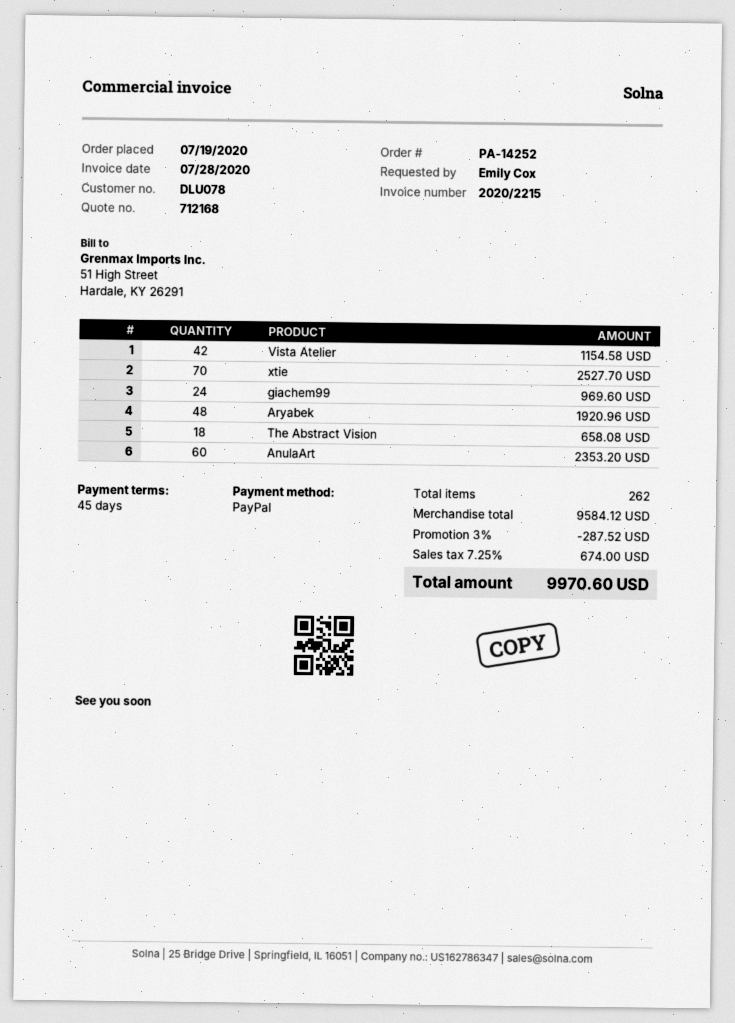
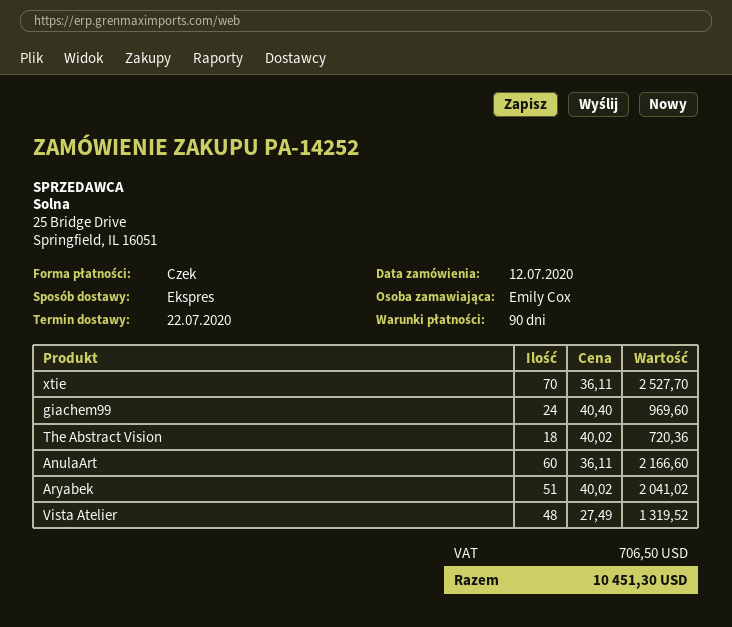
order date: 2020-07-19 -> 2020-07-12
payment terms: 45 days -> 90 days
payment method: PayPal -> cheque
Vista Atelier: 42 for 1154.58 -> 48 for 1319.52
Aryabek: 48 for 1920.96 -> 51 for 2041.02
The Abstract Vision: 18 for 658.08 -> 18 for 720.36
AnulaArt: 60 for 2353.20 -> 60 for 2166.60
discount: 3% = 287.52 -> none
tax: 674.00 -> 706.50
total: 9970.60 -> 10451.30

